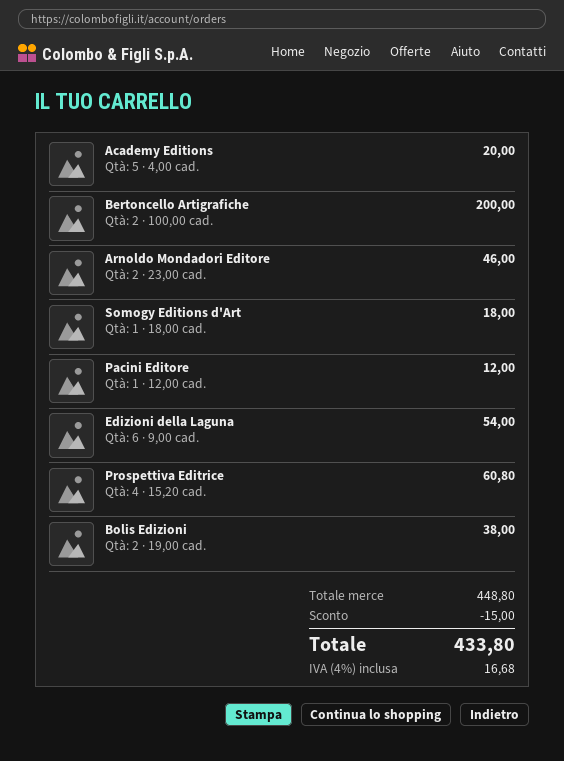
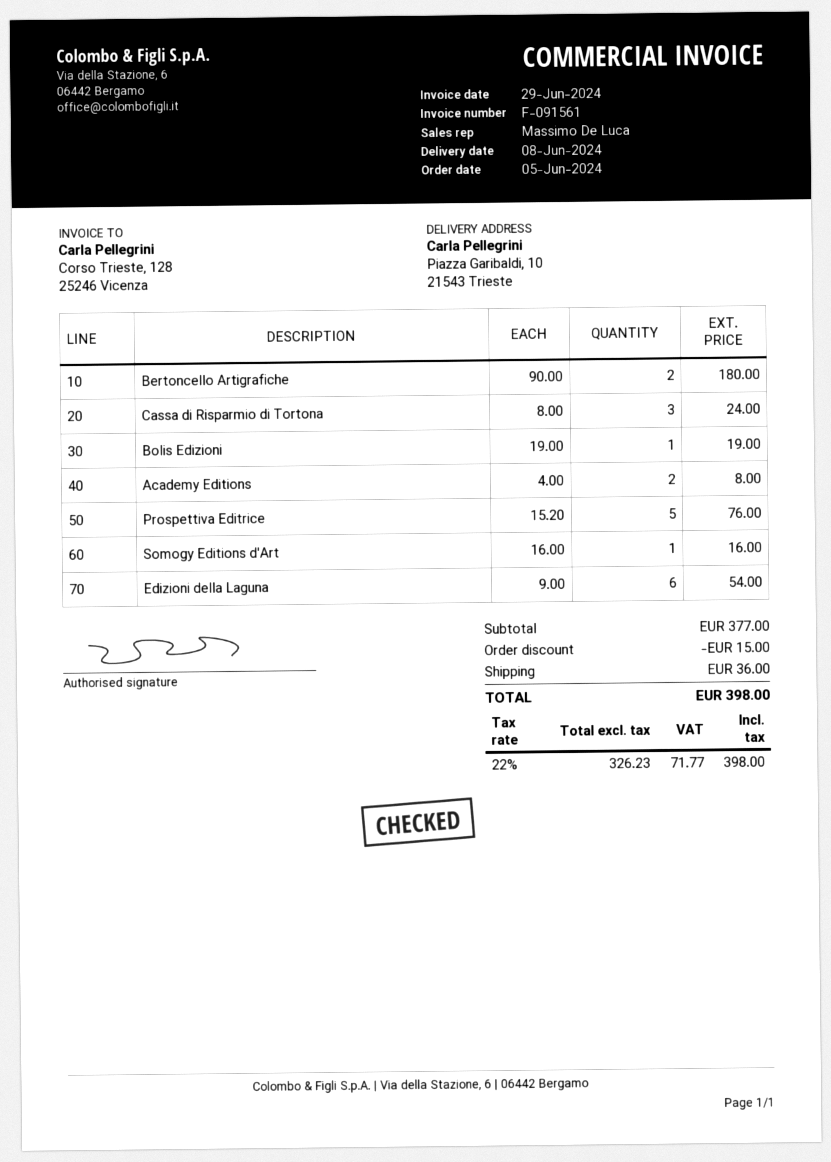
Academy Editions: 5 x 4.00 = 20.00 -> 2 x 4.00 = 8.00
Bertoncello Artigrafiche: 2 x 100.00 = 200.00 -> 2 x 90.00 = 180.00
Arnoldo Mondadori Editore: 2 x 23.00 = 46.00 -> none
Somogy Editions d'Art: 1 x 18.00 = 18.00 -> 1 x 16.00 = 16.00
Pacini Editore: 1 x 12.00 = 12.00 -> none
Prospettiva Editrice: 4 x 15.20 = 60.80 -> 5 x 15.20 = 76.00
Bolis Edizioni: 2 x 19.00 = 38.00 -> 1 x 19.00 = 19.00
Cassa di Risparmio di Tortona: none -> 3 x 8.00 = 24.00
subtotal: 448.80 -> 377.00
shipping: none -> 36.00
tax: 4% = 16.68 -> 22% = 71.77
total: 433.80 -> 398.00

